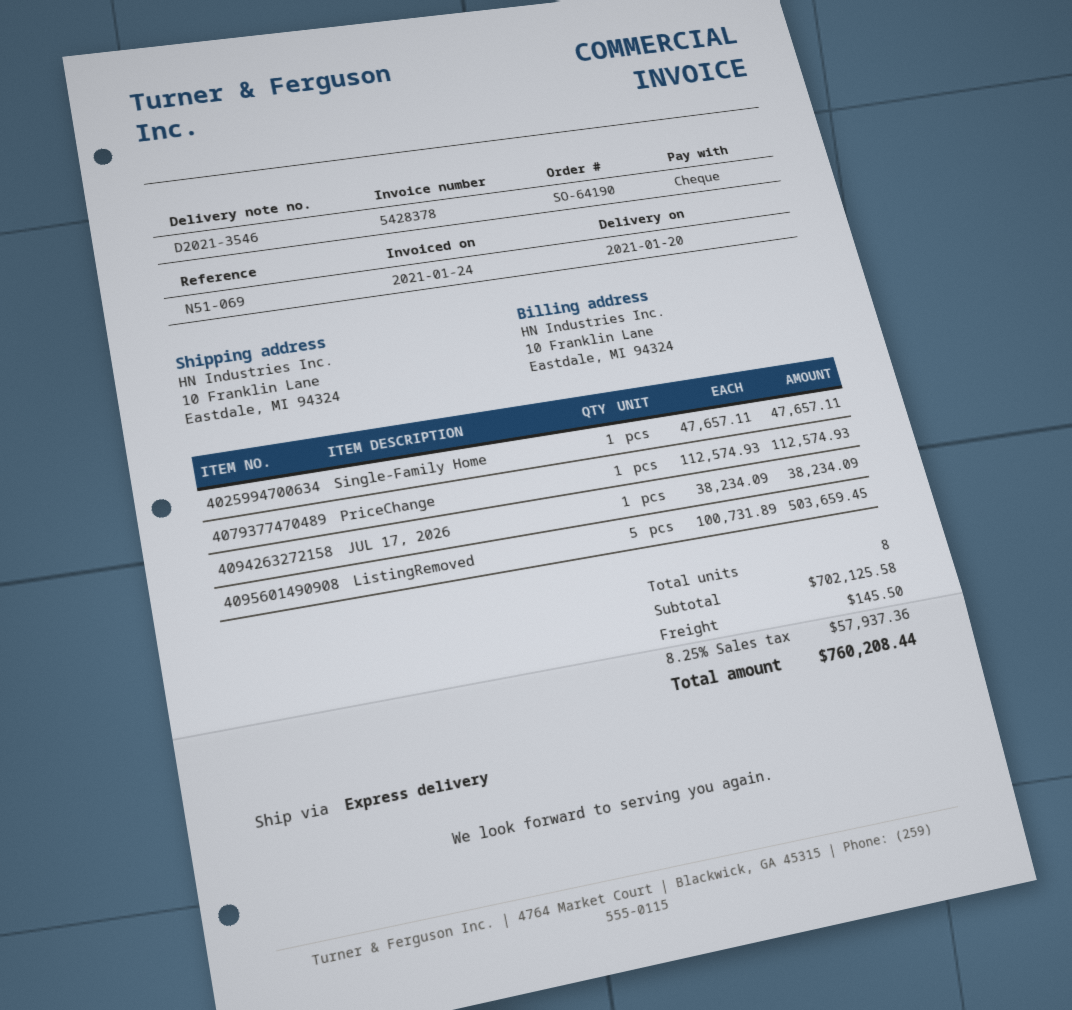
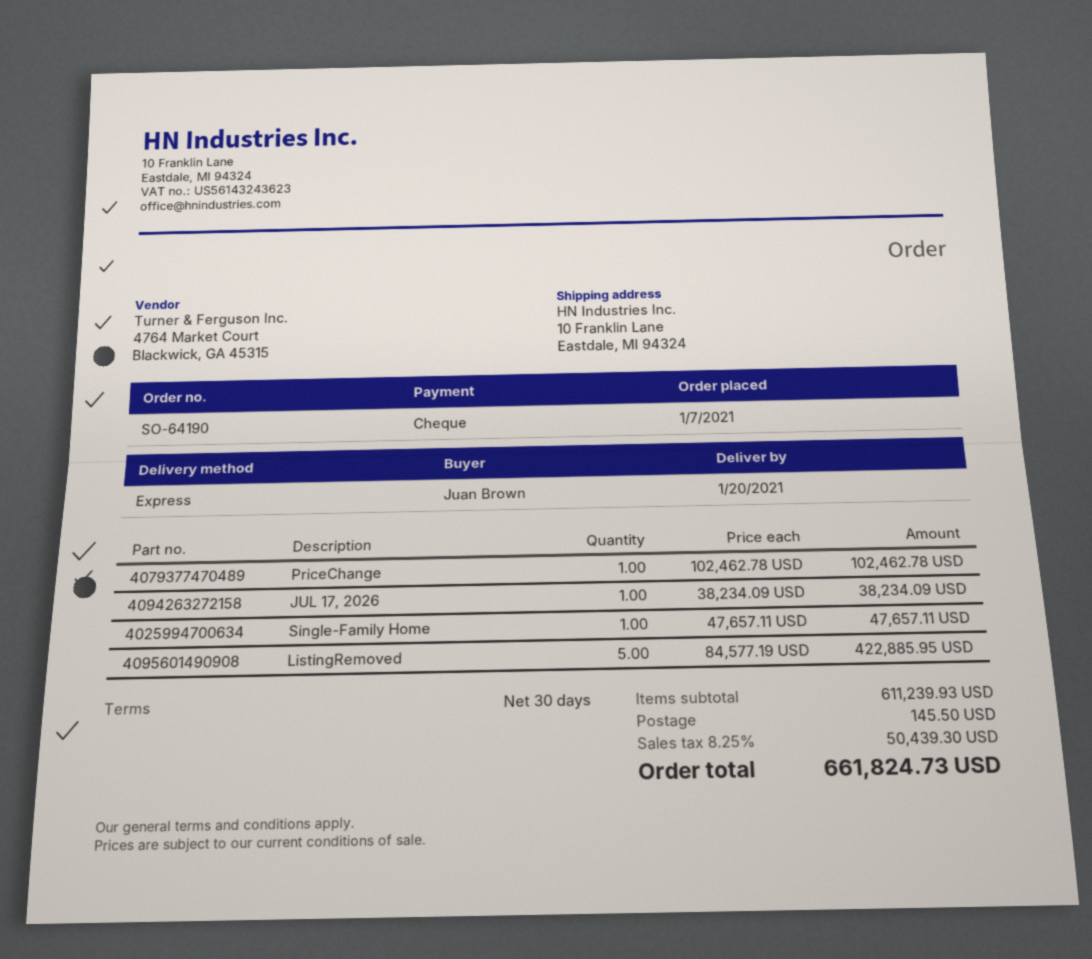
PriceChange: 1 x 112574.93 = 112574.93 -> 1 x 102462.78 = 102462.78
ListingRemoved: 5 x 100731.89 = 503659.45 -> 5 x 84577.19 = 422885.95
subtotal: 702125.58 -> 611239.93
tax: 8.25% = 57937.36 -> 8.25% = 50439.30
total: 760208.44 -> 661824.73

